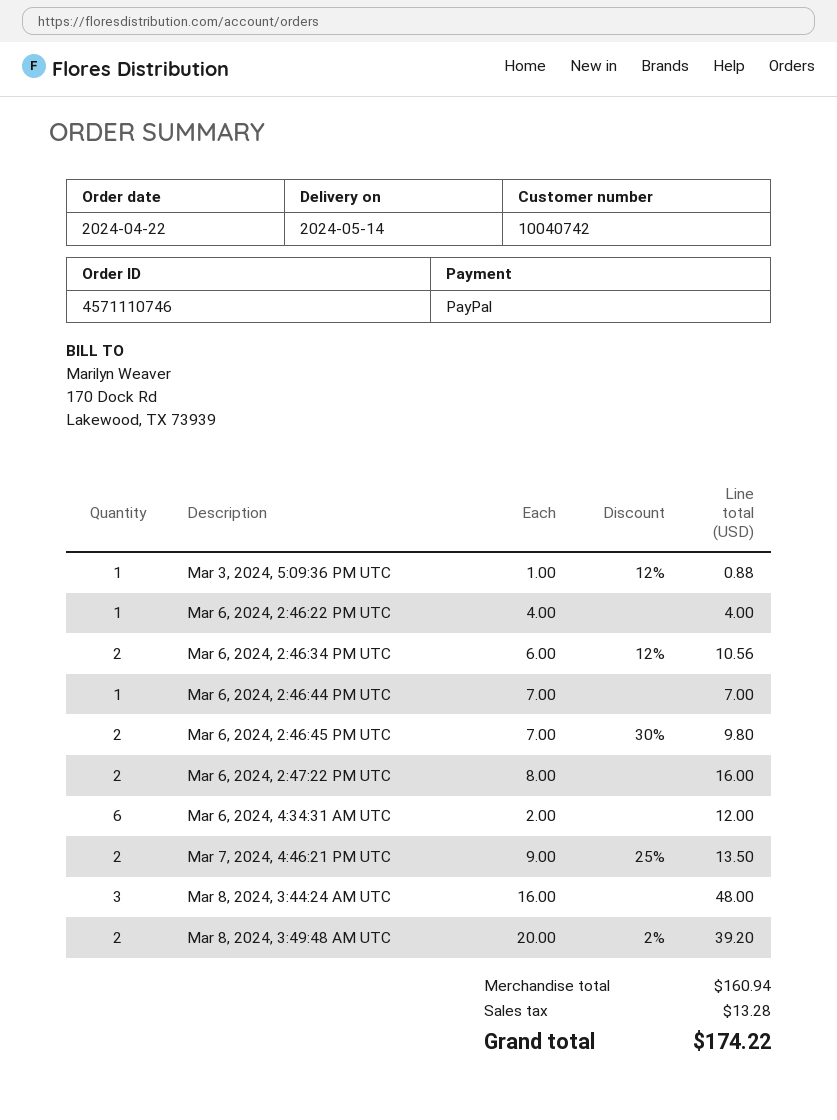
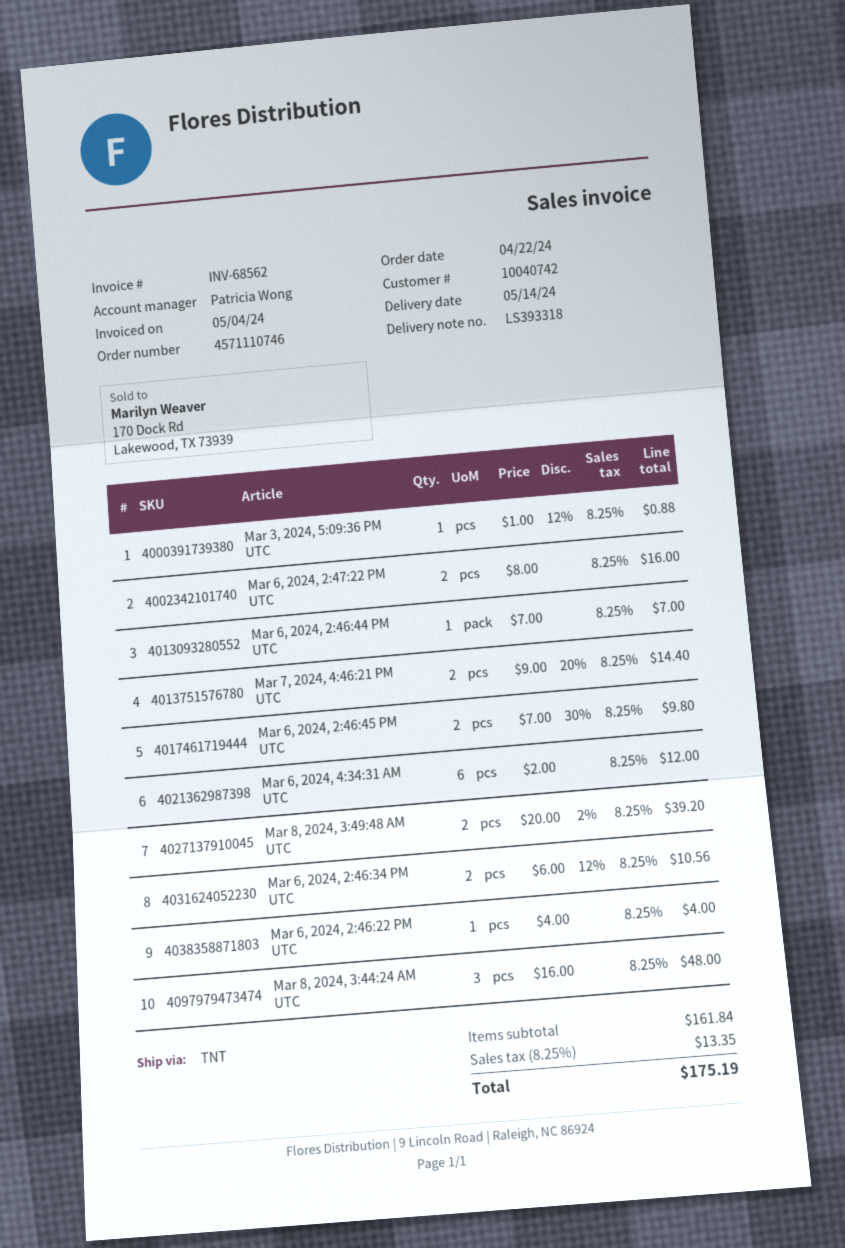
Mar 7, 2024, 4:46:21 PM UTC: 2 x 9.00 - 25% = 13.50 -> 2 x 9.00 - 20% = 14.40
subtotal: 160.94 -> 161.84
tax: 13.28 -> 13.35
total: 174.22 -> 175.19

